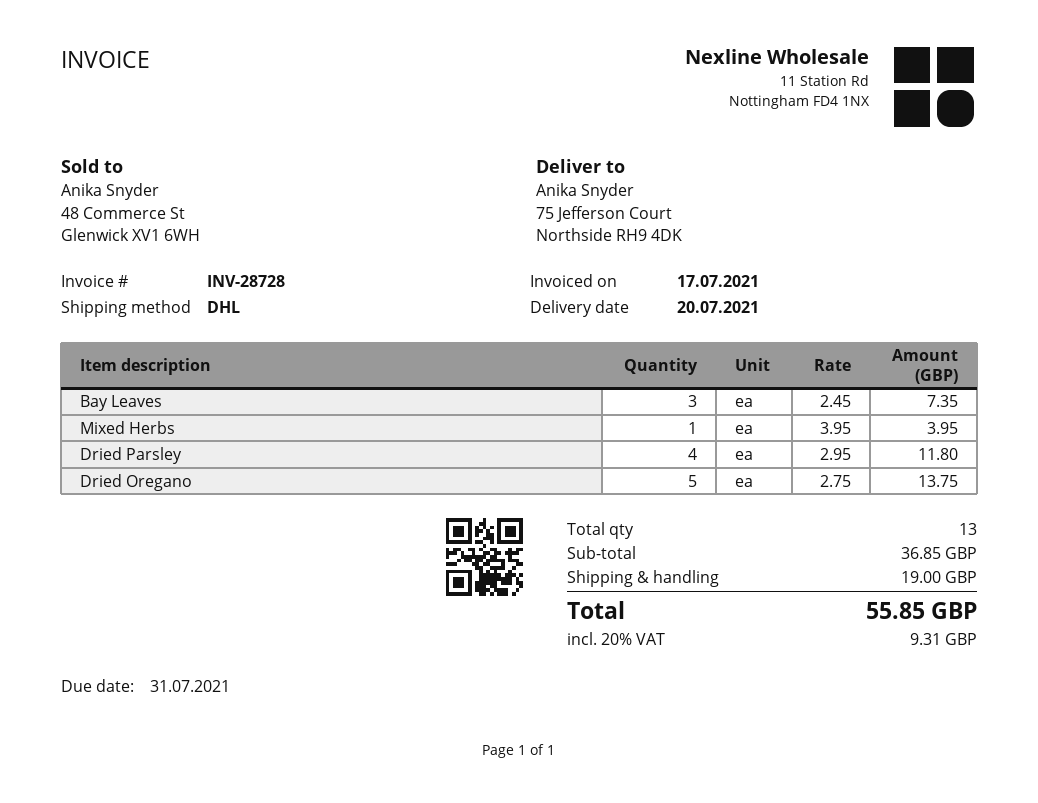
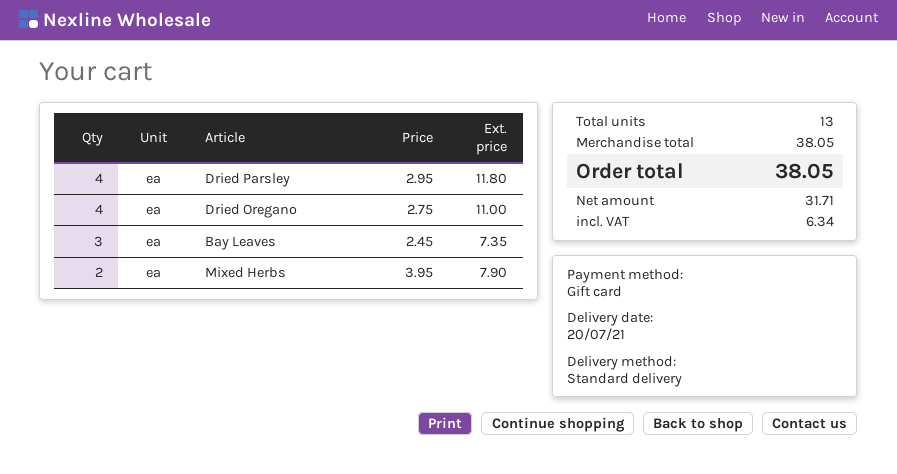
shipping method: DHL -> standard
Mixed Herbs: 1 x 3.95 = 3.95 -> 2 x 3.95 = 7.90
Dried Oregano: 5 x 2.75 = 13.75 -> 4 x 2.75 = 11.00
subtotal: 36.85 -> 38.05
shipping: 19.00 -> none
tax: 9.31 -> 6.34
total: 55.85 -> 38.05

